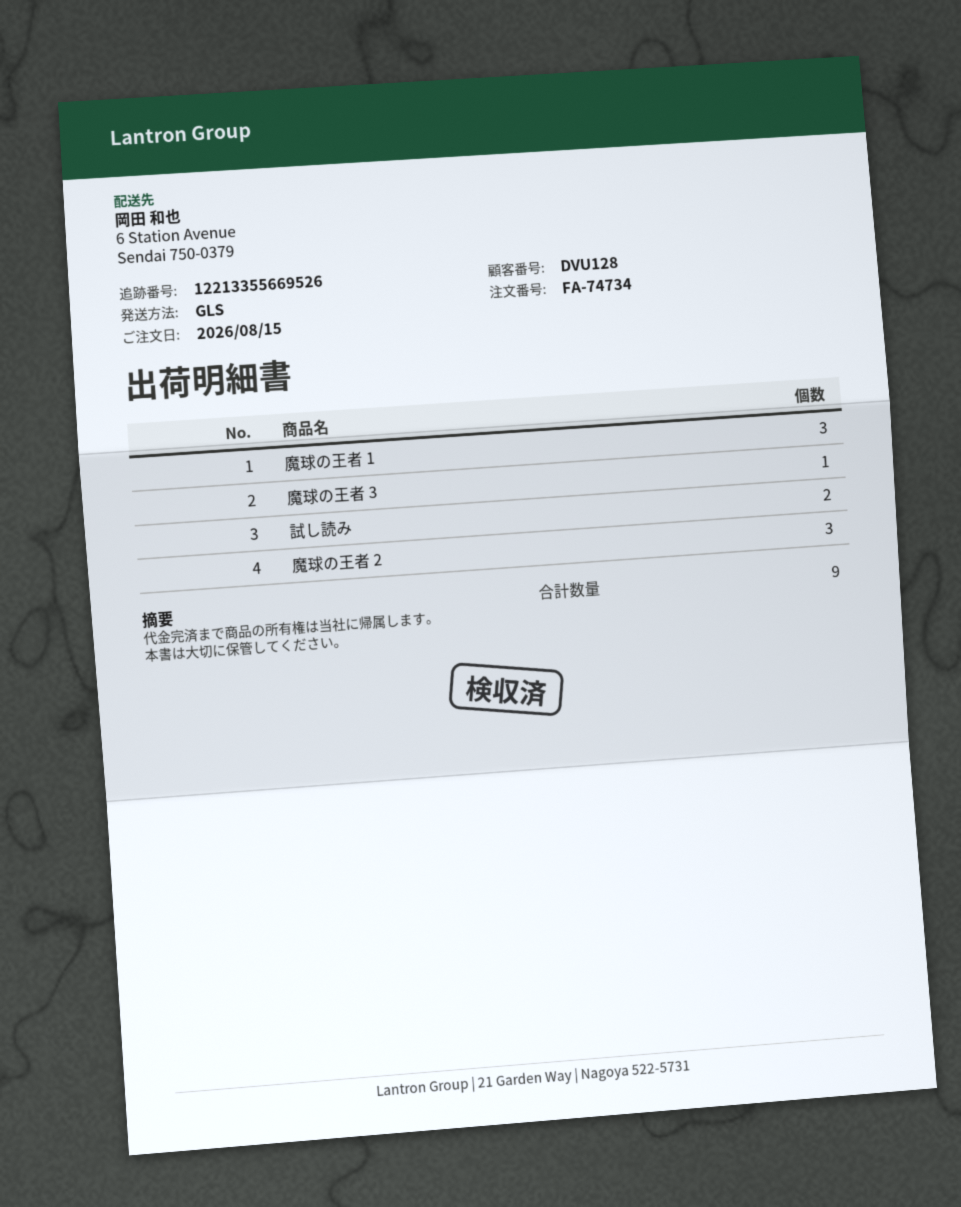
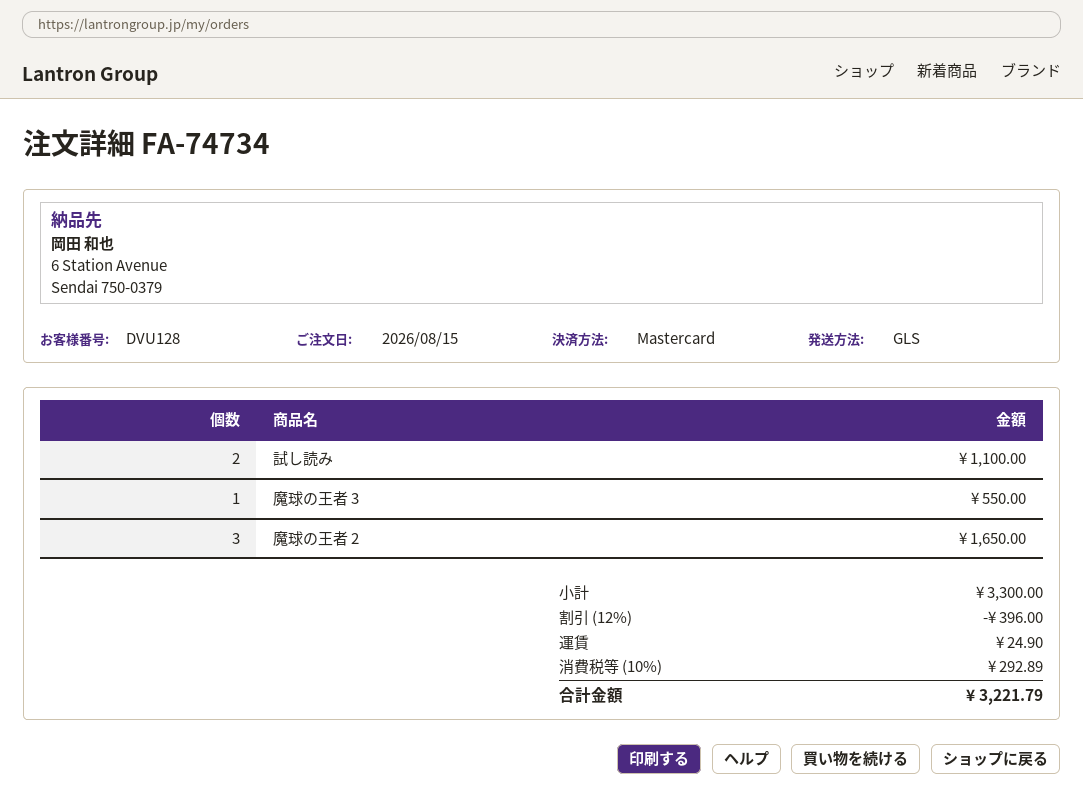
魔球の王者 1: 3 -> none

